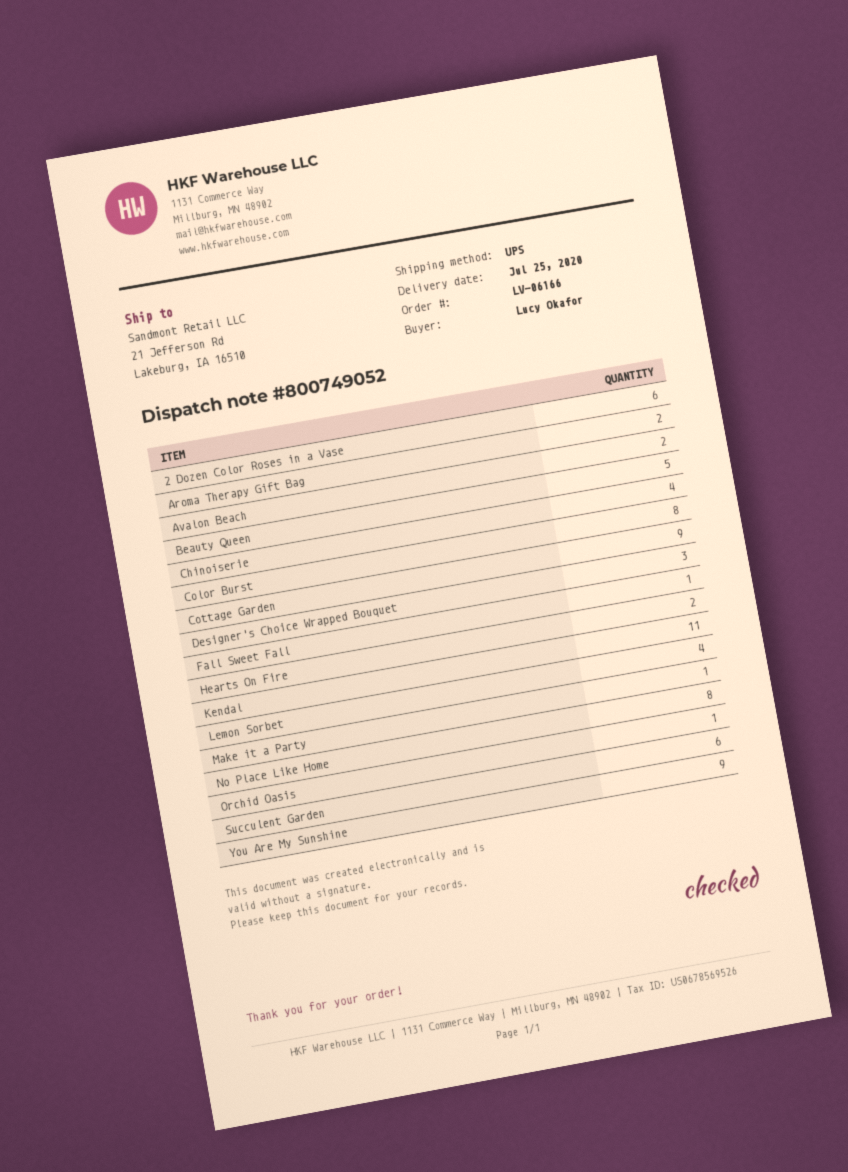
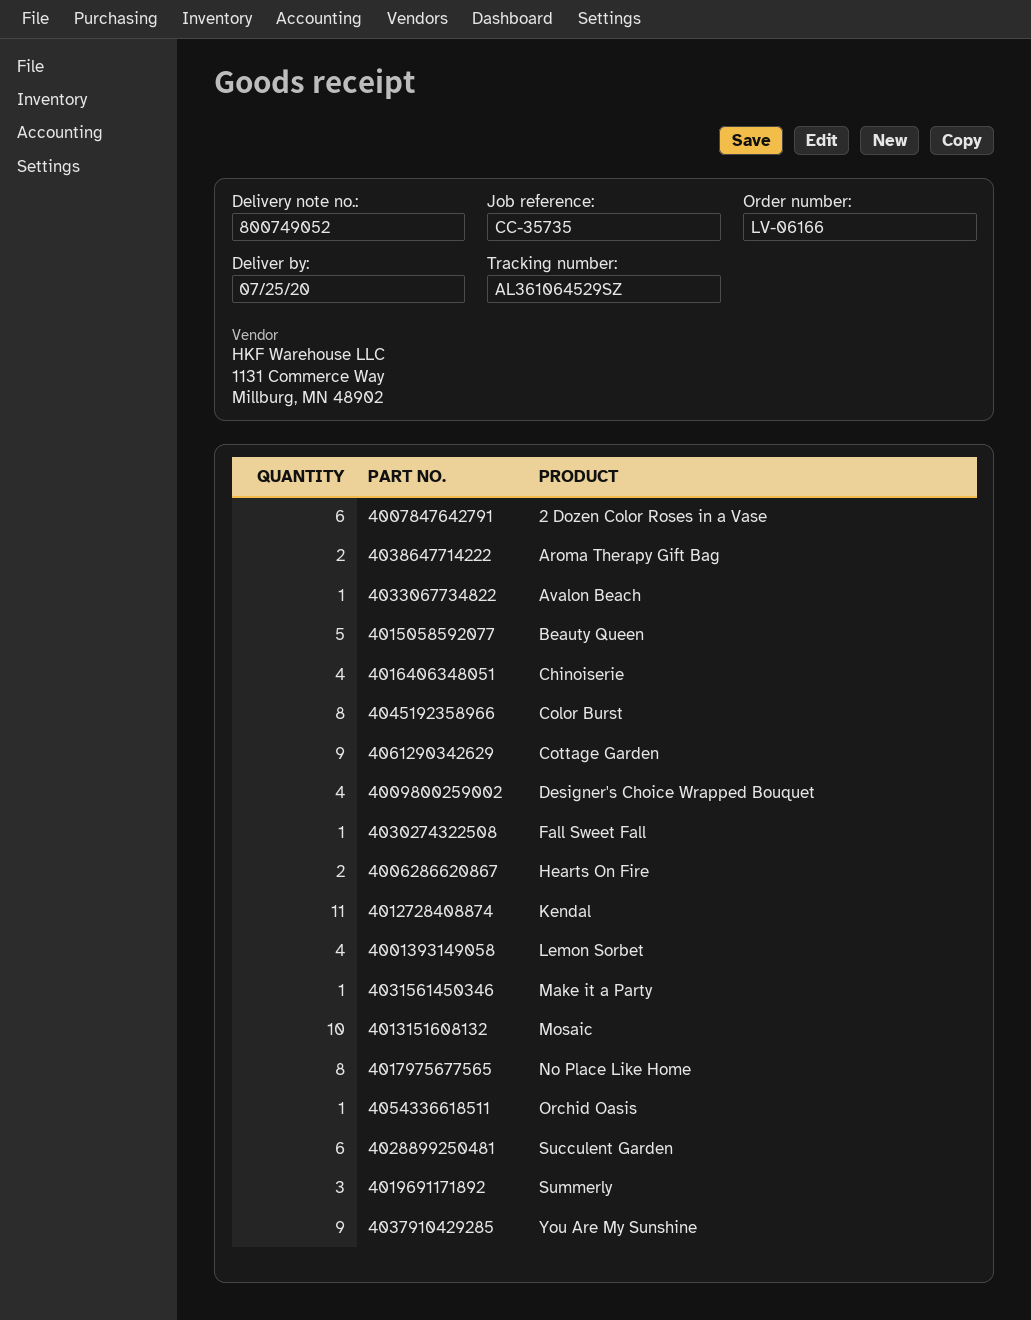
Avalon Beach: 2 -> 1
Designer's Choice Wrapped Bouquet: 3 -> 4
Mosaic: none -> 10
Summerly: none -> 3

